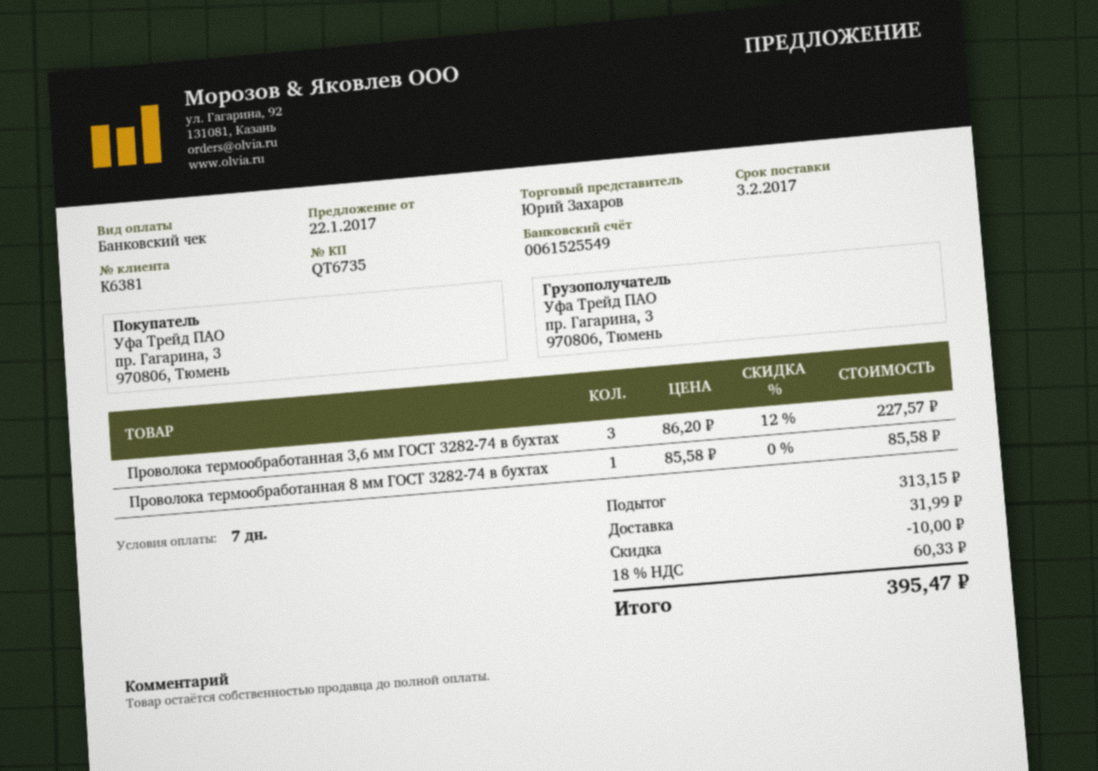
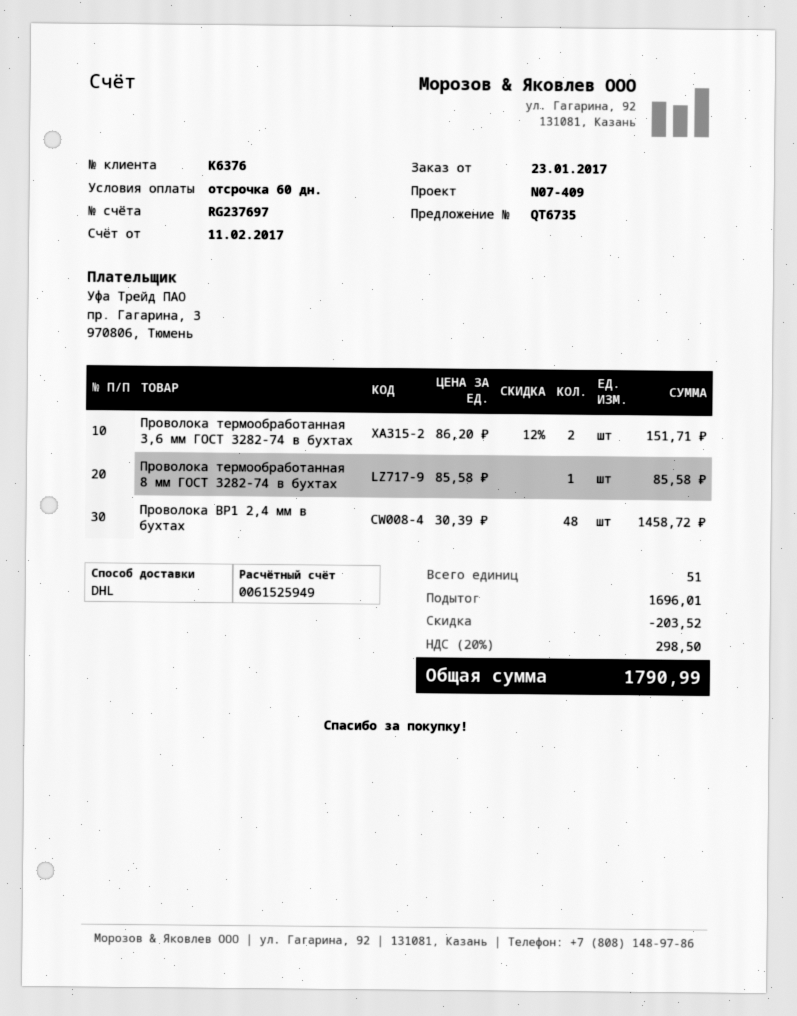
payment terms: 7 days -> 60 days
customer number: K6381 -> K6376
bank account: 0061525549 -> 0061525949
Проволока термообработанная 3,6 мм ГОСТ 3282-74 в бухтах: 3 x 86.20 - 12% = 227.57 -> 2 x 86.20 - 12% = 151.71
Проволока ВР1 2,4 мм в бухтах: none -> 48 x 30.39 = 1458.72
subtotal: 313.15 -> 1696.01
discount: 10.00 -> 203.52
shipping: 31.99 -> none
tax: 18% = 60.33 -> 20% = 298.50
total: 395.47 -> 1790.99

